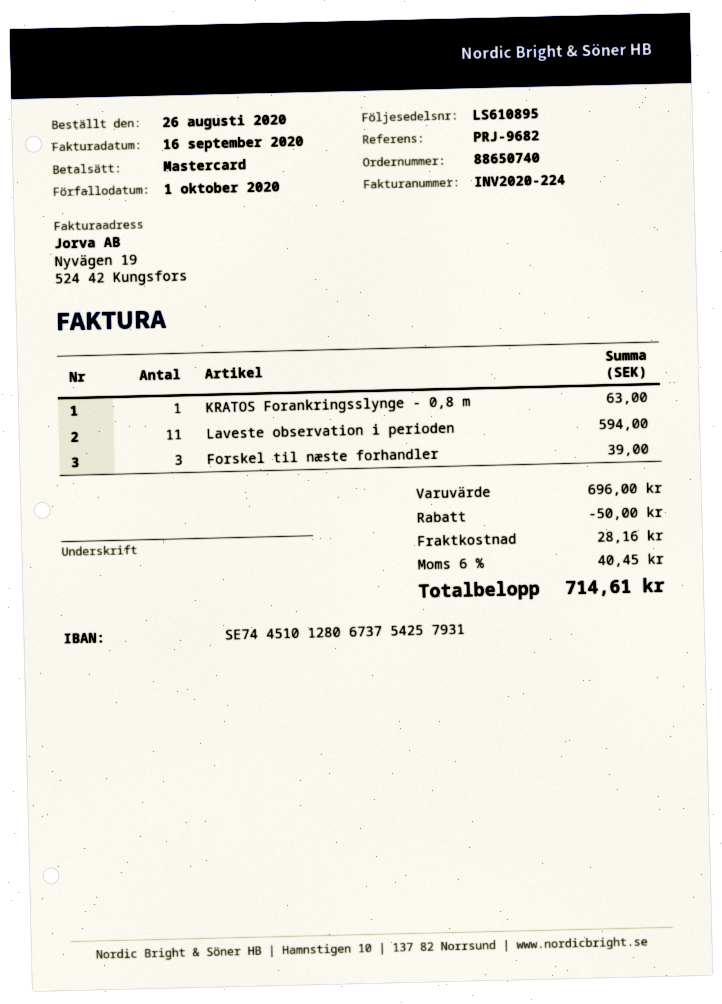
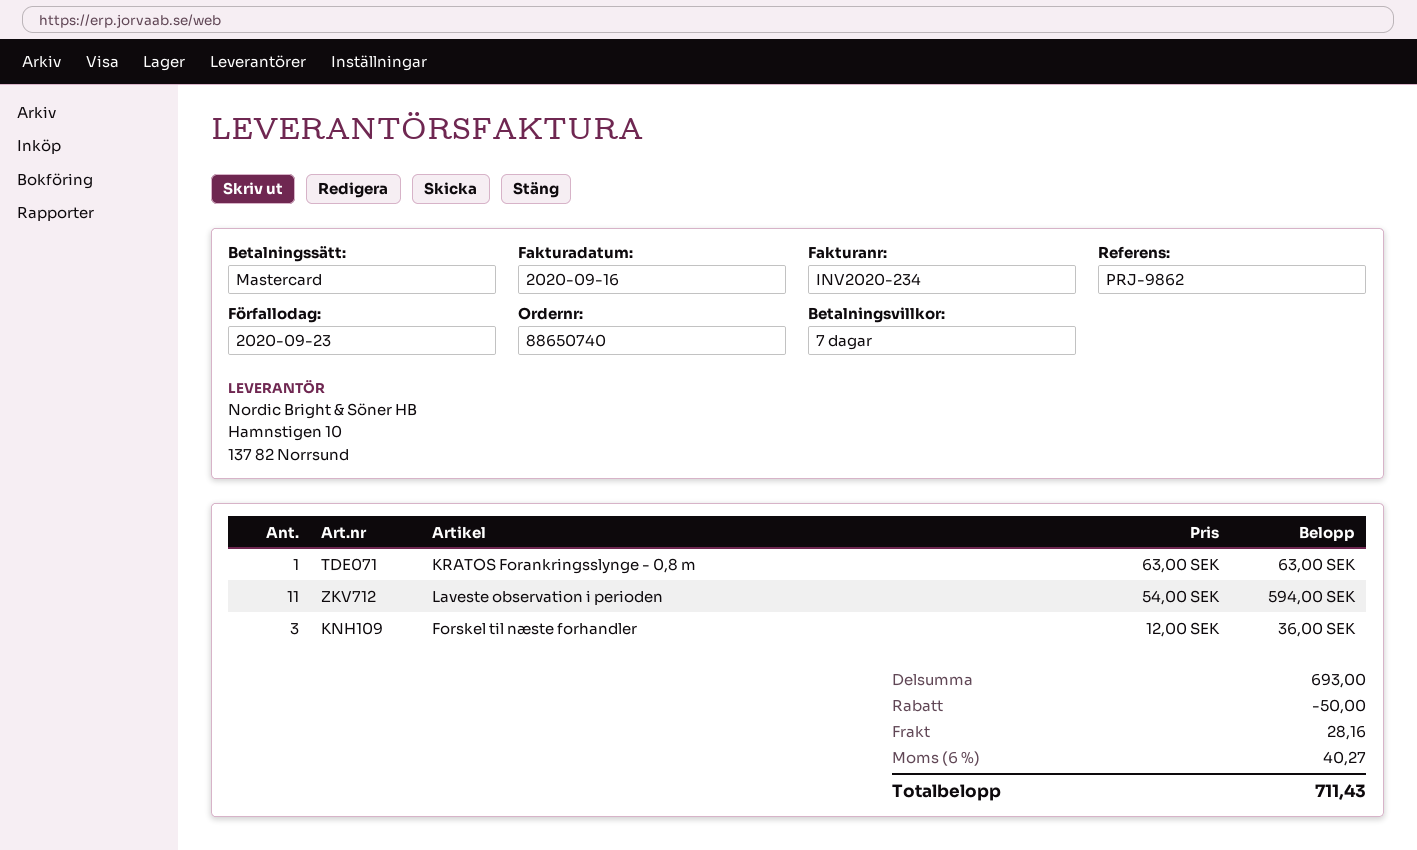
invoice number: INV2020-224 -> INV2020-234
due date: 2020-10-01 -> 2020-09-23
reference: PRJ-9682 -> PRJ-9862
Forskel til næste forhandler: 3 for 39.00 -> 3 for 36.00
subtotal: 696.00 -> 693.00
tax: 6% = 40.45 -> 6% = 40.27
total: 714.61 -> 711.43

